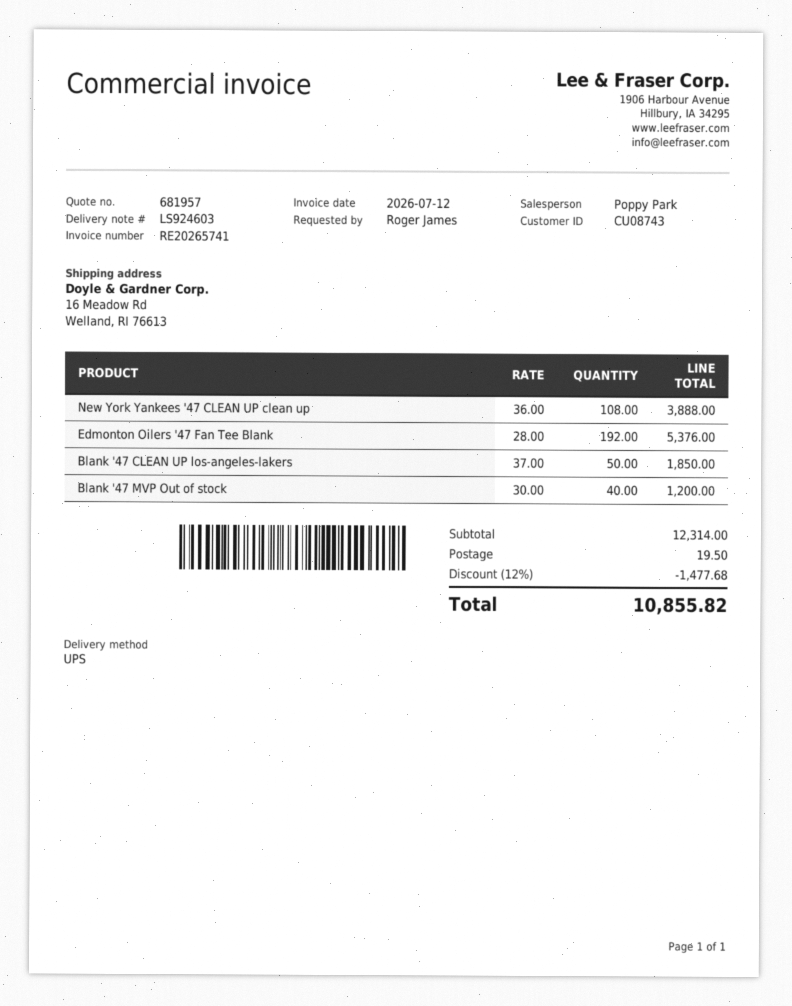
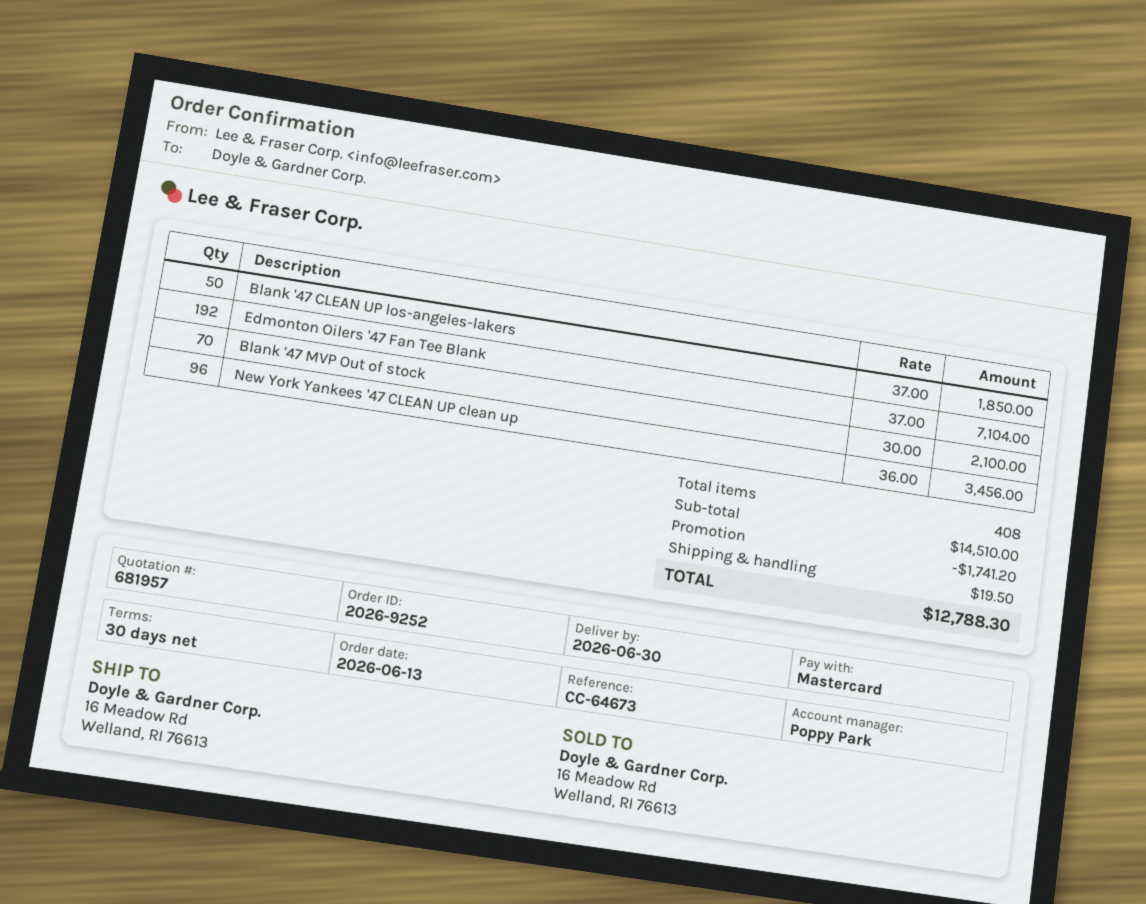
New York Yankees '47 CLEAN UP clean up: 108 x 36.00 = 3888.00 -> 96 x 36.00 = 3456.00
Edmonton Oilers '47 Fan Tee Blank: 192 x 28.00 = 5376.00 -> 192 x 37.00 = 7104.00
Blank '47 MVP Out of stock: 40 x 30.00 = 1200.00 -> 70 x 30.00 = 2100.00
subtotal: 12314.00 -> 14510.00
discount: 1477.68 -> 1741.20
total: 10855.82 -> 12788.30

